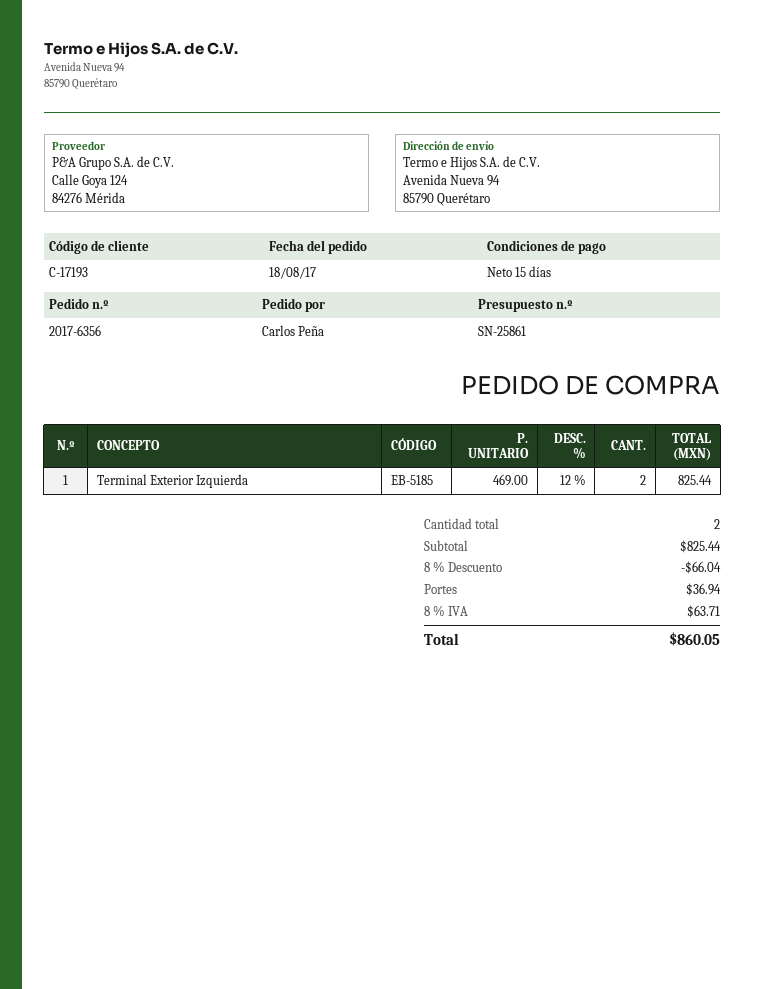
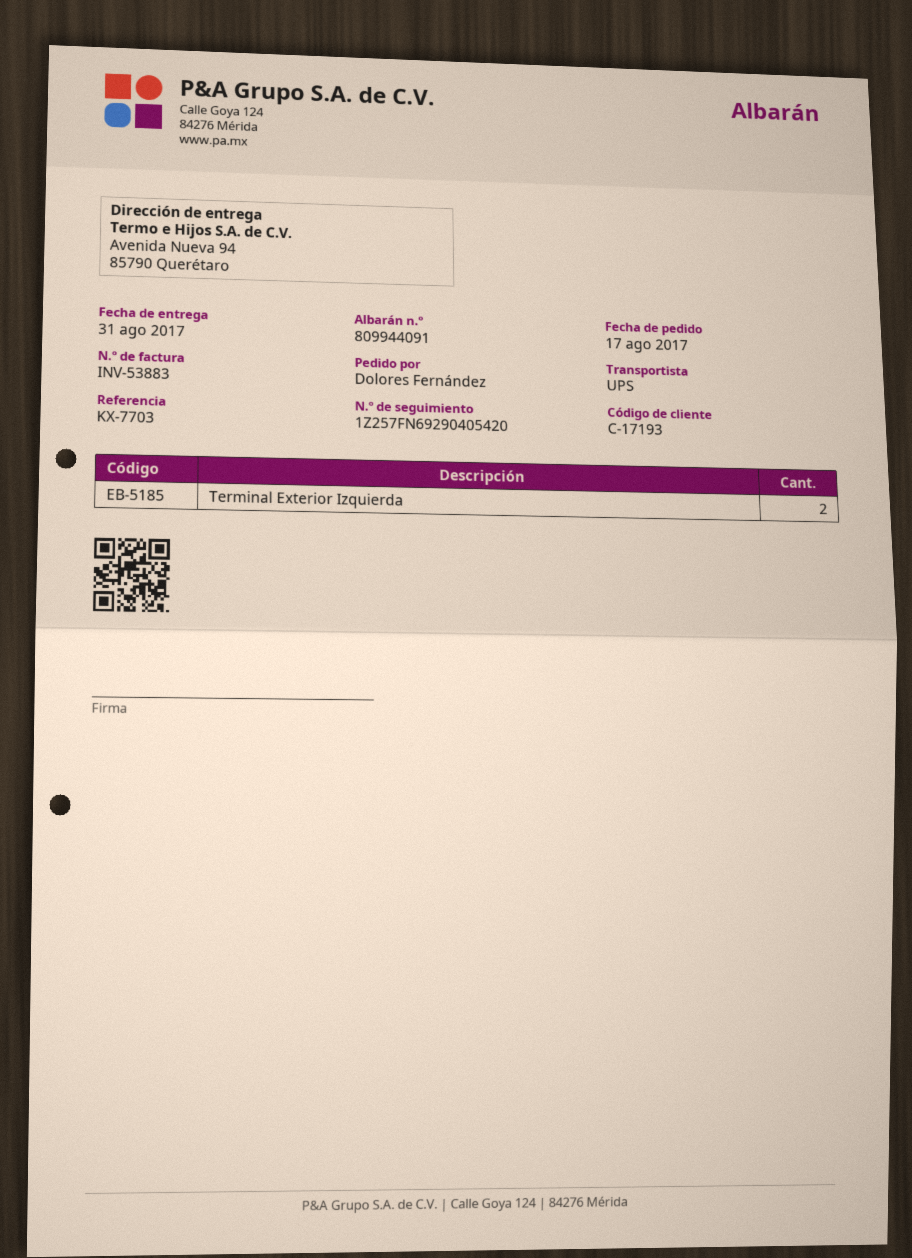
order date: 2017-08-18 -> 2017-08-17
ordered by: Carlos Peña -> Dolores Fernández

